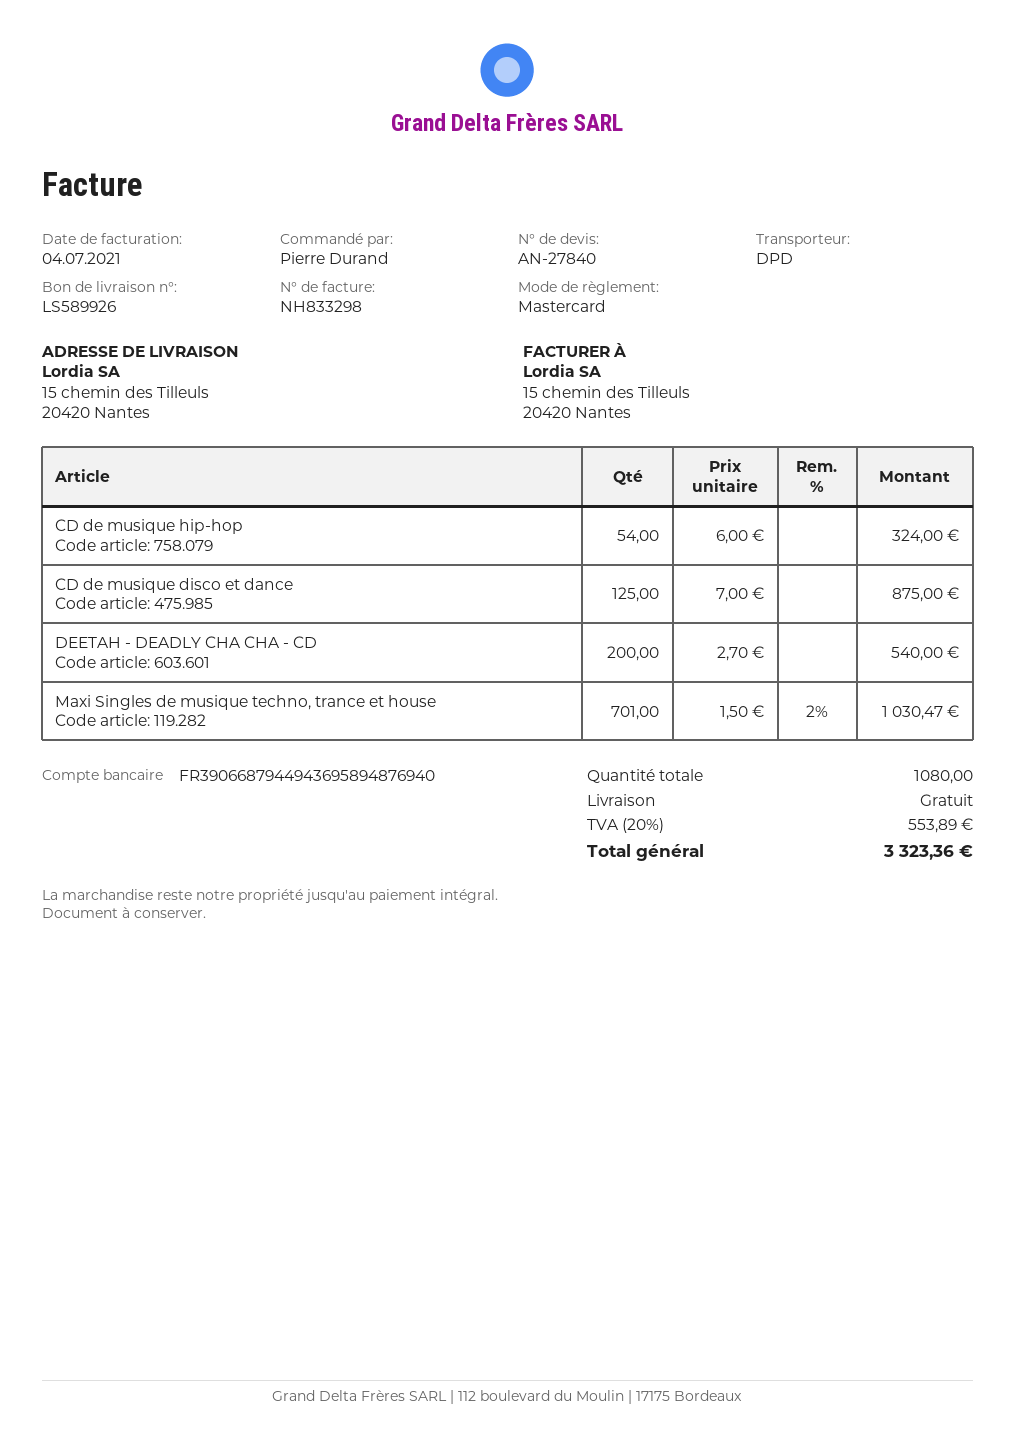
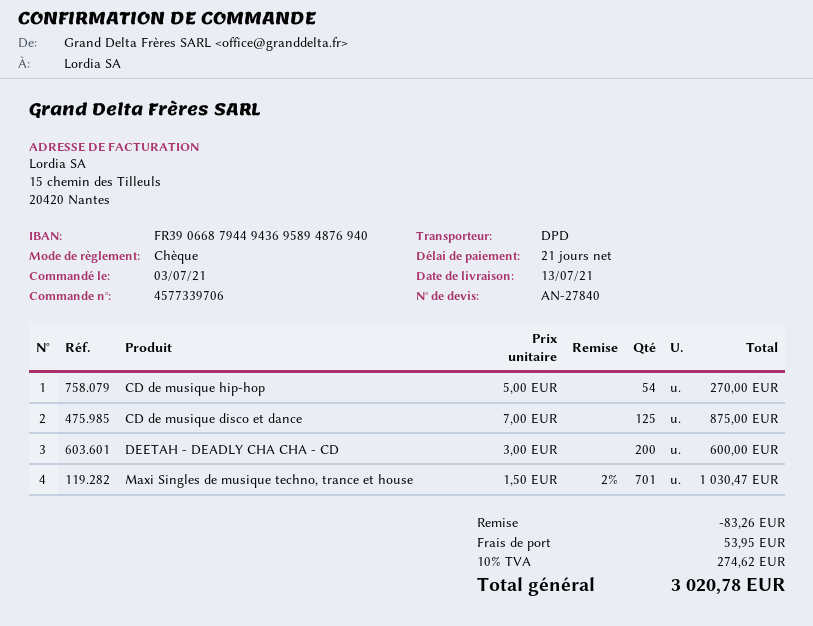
payment method: Mastercard -> cheque
CD de musique hip-hop: 54 x 6.00 = 324.00 -> 54 x 5.00 = 270.00
DEETAH - DEADLY CHA CHA - CD: 200 x 2.70 = 540.00 -> 200 x 3.00 = 600.00
discount: none -> 83.26
shipping: 0.00 -> 53.95
tax: 20% = 553.89 -> 10% = 274.62
total: 3323.36 -> 3020.78

